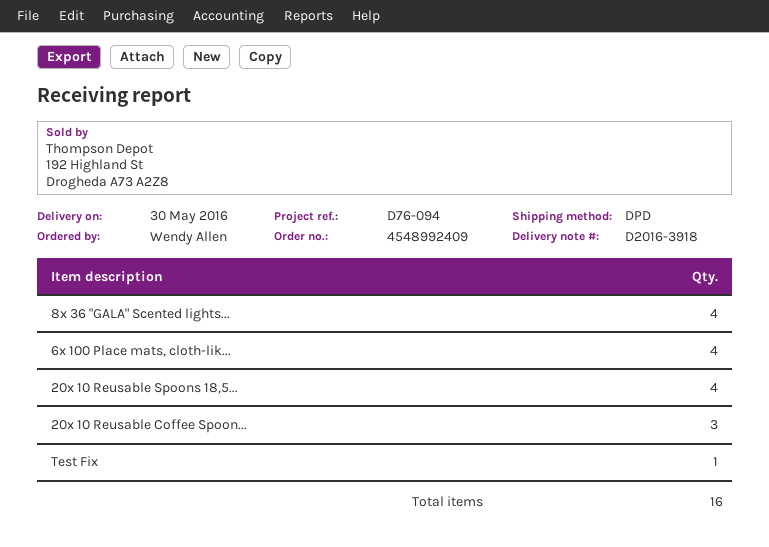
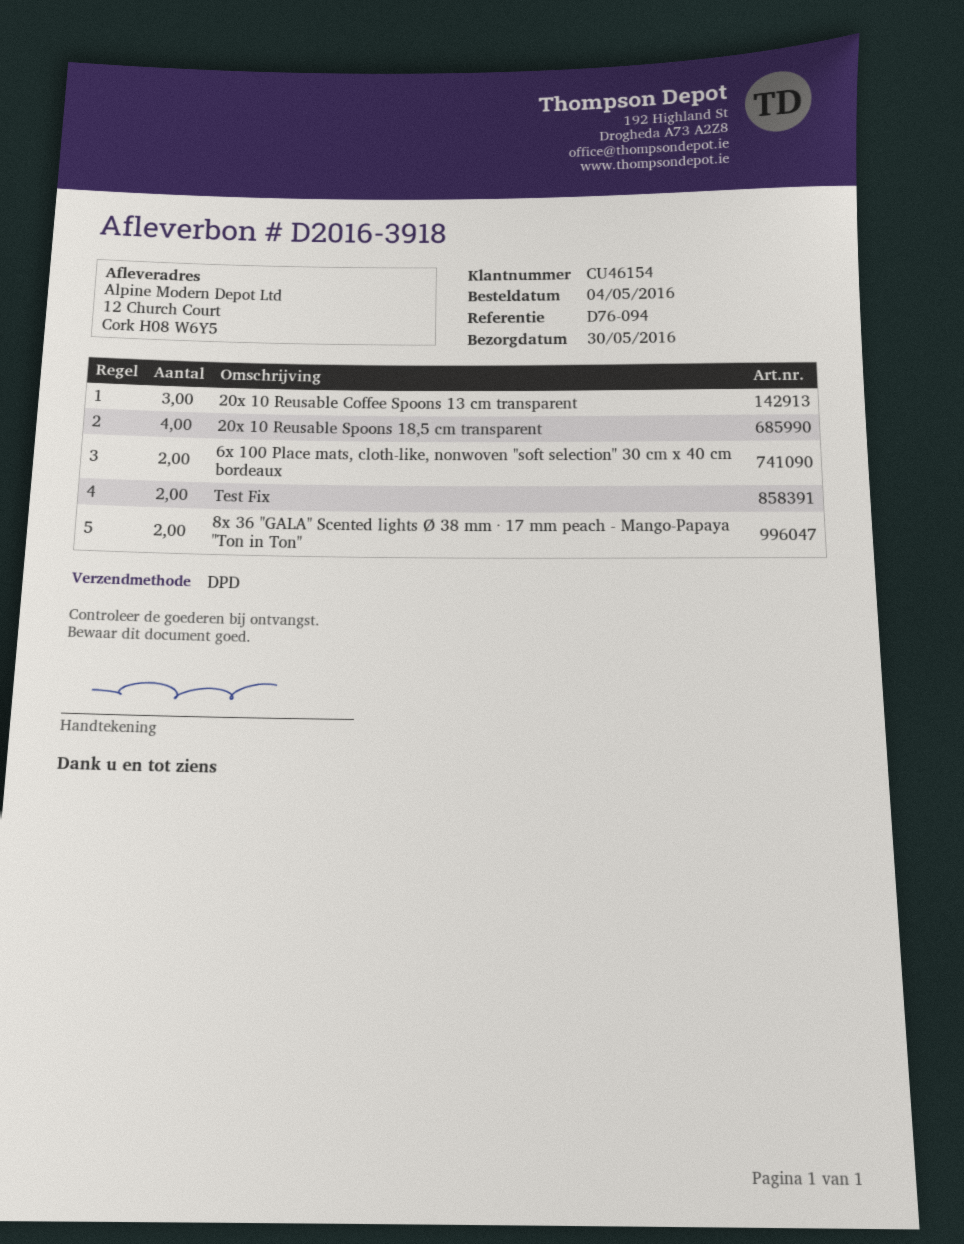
8x 36 "GALA" Scented lights...: 4 -> 2
6x 100 Place mats, cloth-lik...: 4 -> 2
Test Fix: 1 -> 2

